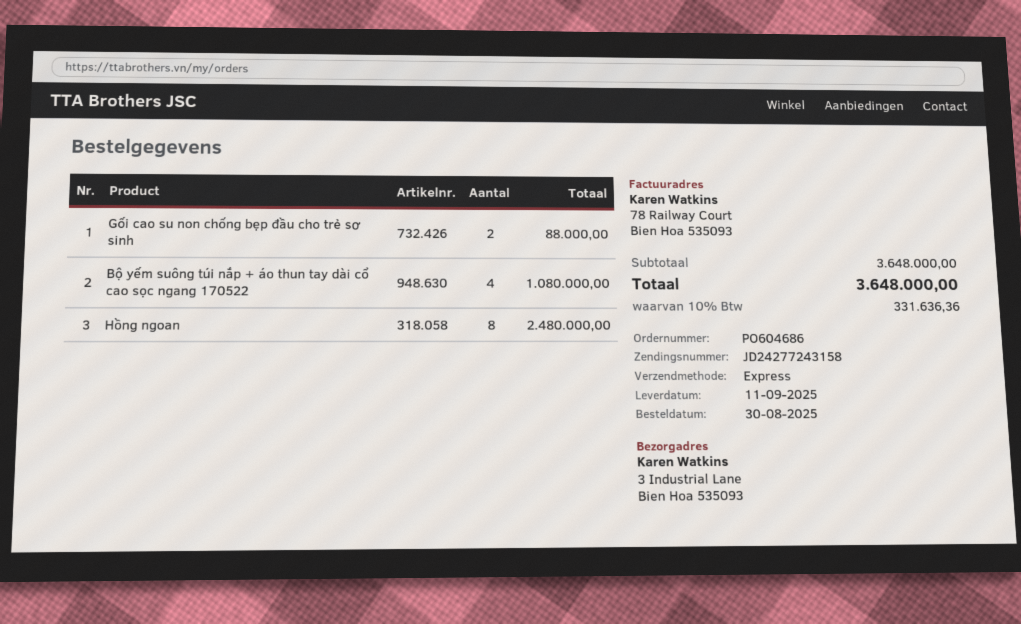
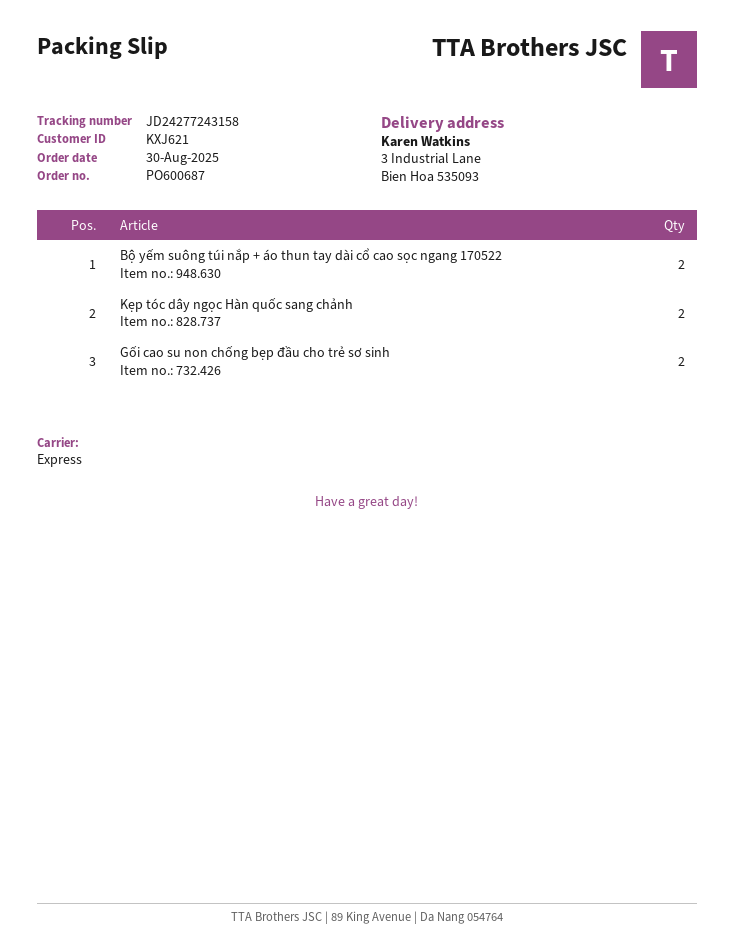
order number: PO604686 -> PO600687
Bộ yếm suông túi nắp + áo thun tay dài cổ cao sọc ngang 170522: 4 -> 2
Hồng ngoan: 8 -> none
Kẹp tóc dây ngọc Hàn quốc sang chảnh: none -> 2

